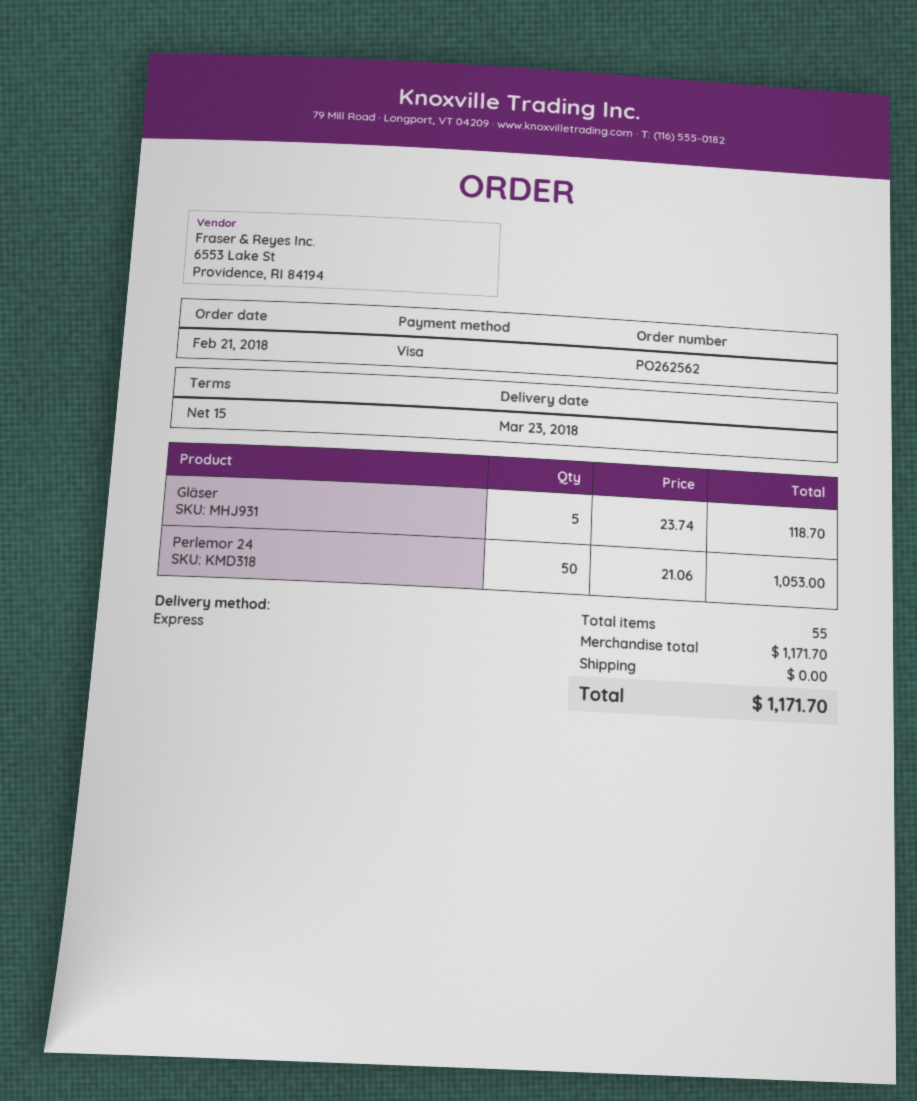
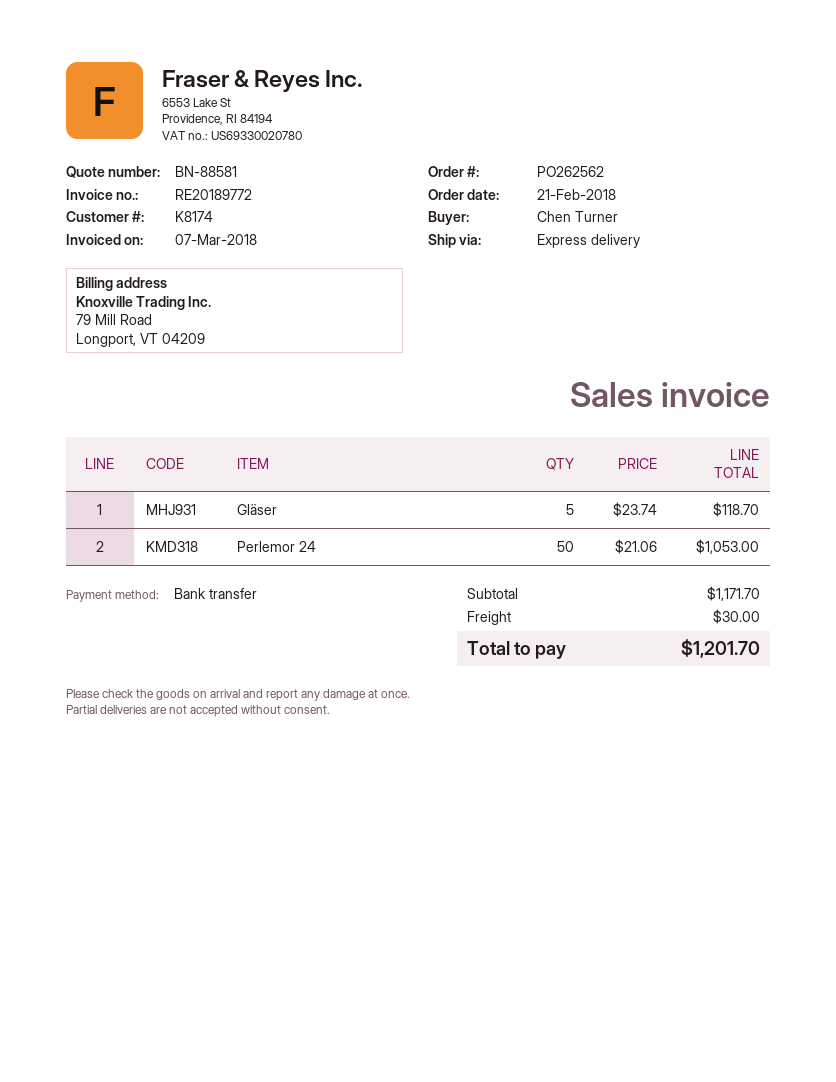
payment method: Visa -> bank transfer
shipping: 0.00 -> 30.00
total: 1171.70 -> 1201.70

